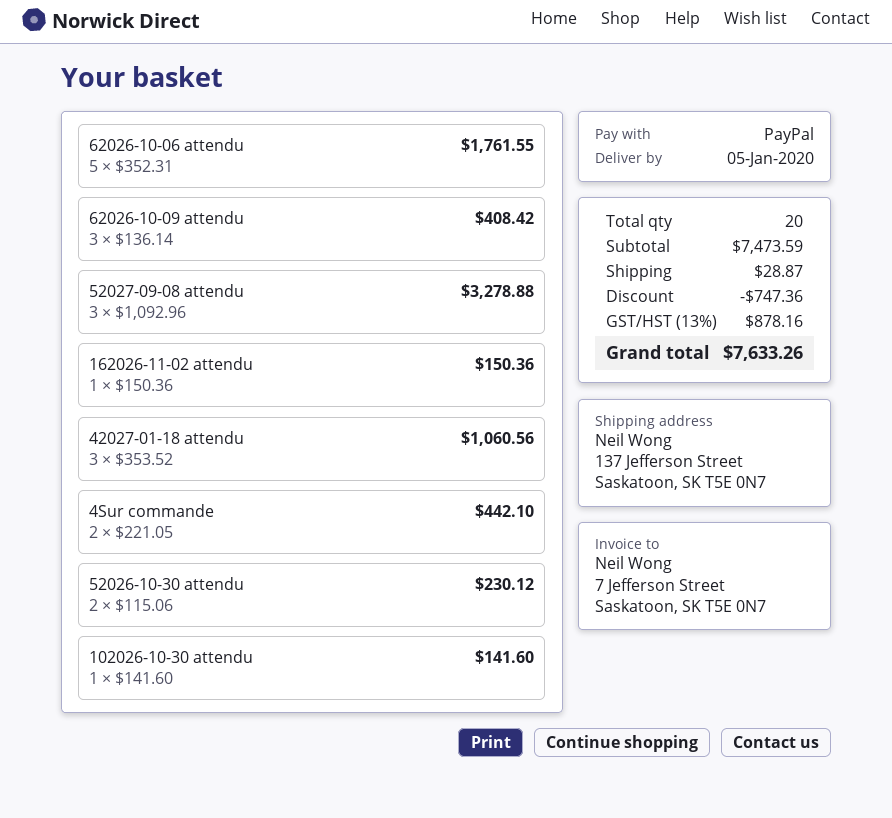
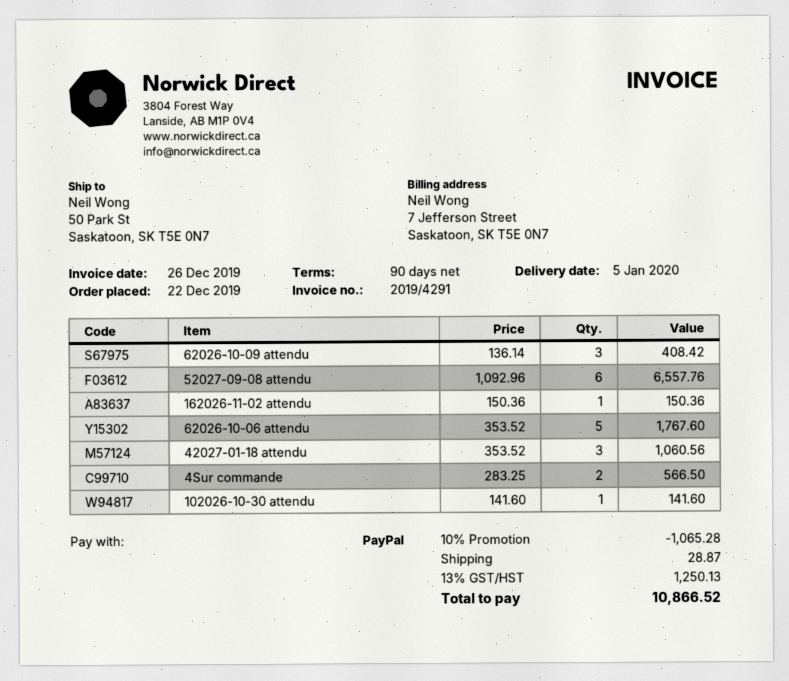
ship to: 137 Jefferson Street, Saskatoon, SK T5E 0N7 -> 50 Park St, Saskatoon, SK T5E 0N7
62026-10-06 attendu: 5 x 352.31 = 1761.55 -> 5 x 353.52 = 1767.60
52027-09-08 attendu: 3 x 1092.96 = 3278.88 -> 6 x 1092.96 = 6557.76
4Sur commande: 2 x 221.05 = 442.10 -> 2 x 283.25 = 566.50
52026-10-30 attendu: 2 x 115.06 = 230.12 -> none
discount: 747.36 -> 1065.28
tax: 13% = 878.16 -> 13% = 1250.13
total: 7633.26 -> 10866.52

